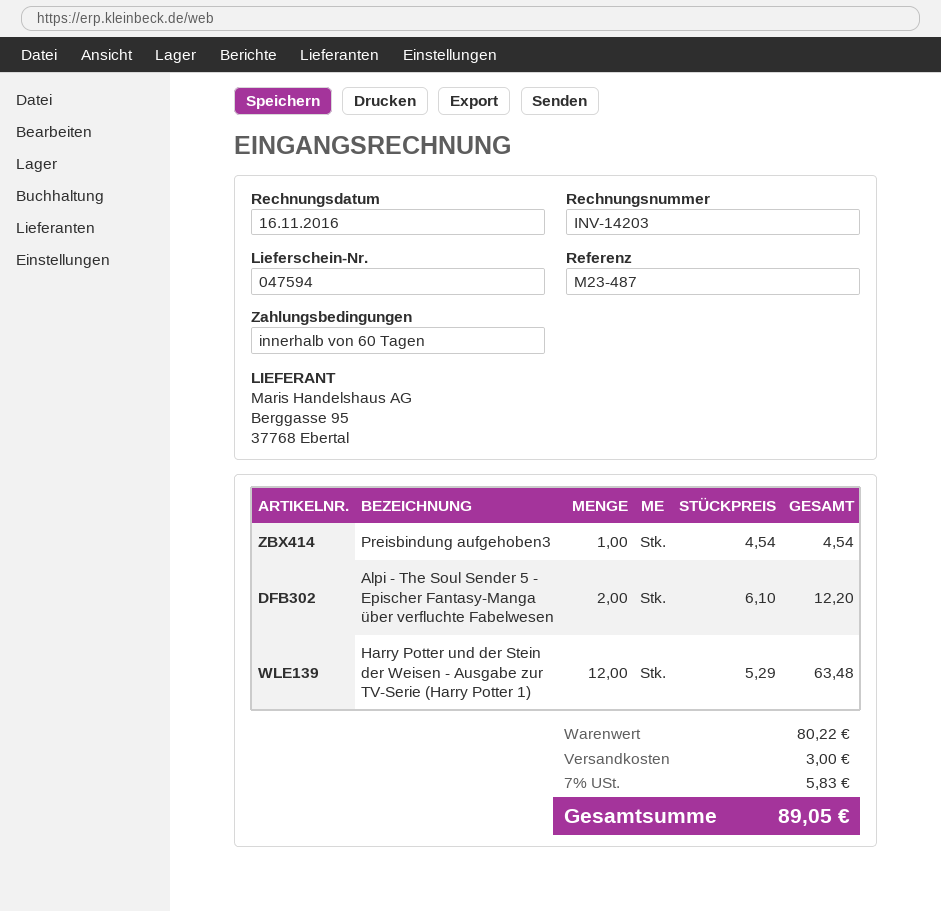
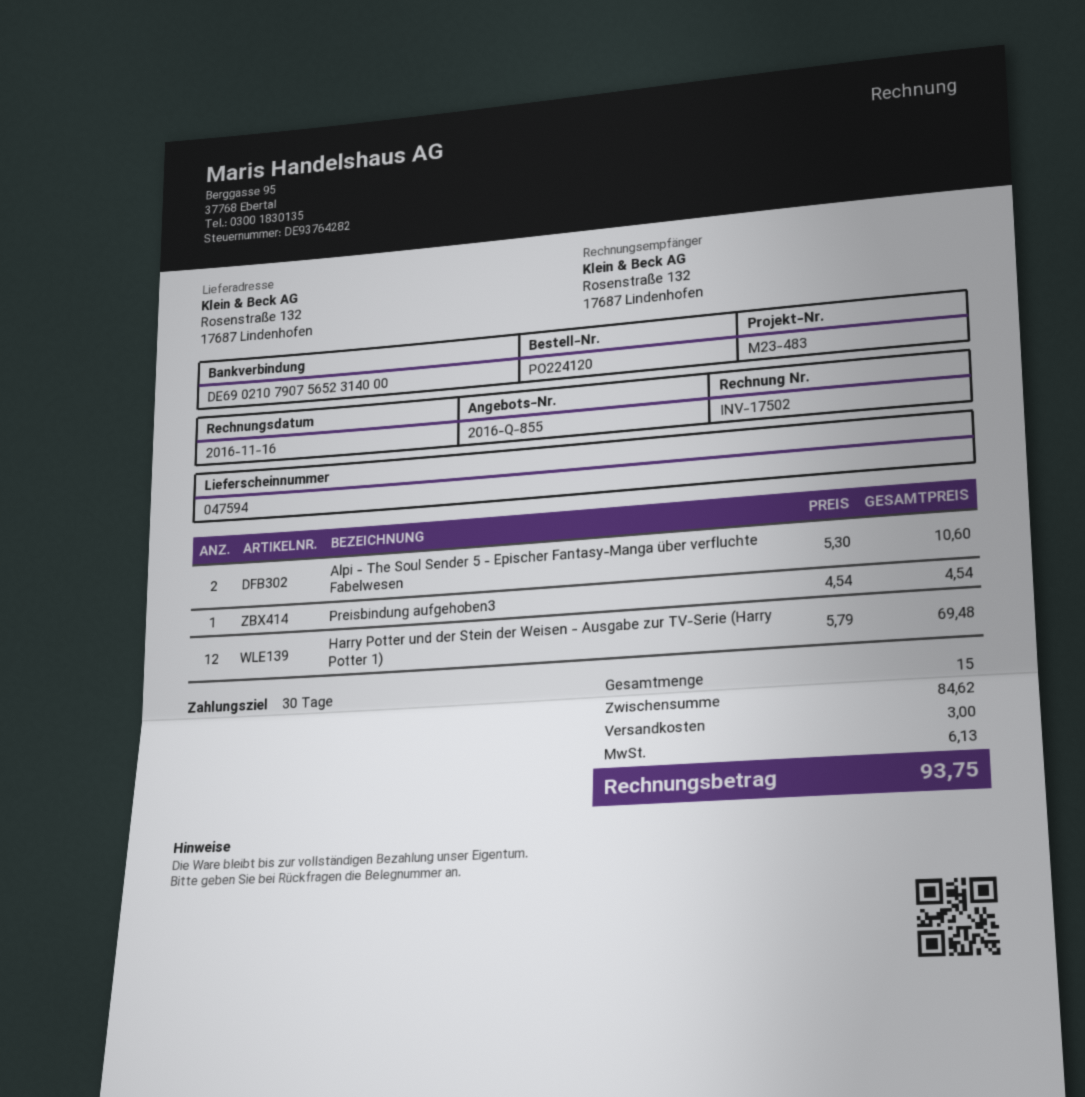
invoice number: INV-14203 -> INV-17502
payment terms: 60 days -> 30 days
reference: M23-487 -> M23-483
Alpi - The Soul Sender 5 - Epischer Fantasy-Manga über verfluchte Fabelwesen: 2 x 6.10 = 12.20 -> 2 x 5.30 = 10.60
Harry Potter und der Stein der Weisen - Ausgabe zur TV-Serie (Harry Potter 1): 12 x 5.29 = 63.48 -> 12 x 5.79 = 69.48
subtotal: 80.22 -> 84.62
tax: 5.83 -> 6.13
total: 89.05 -> 93.75

